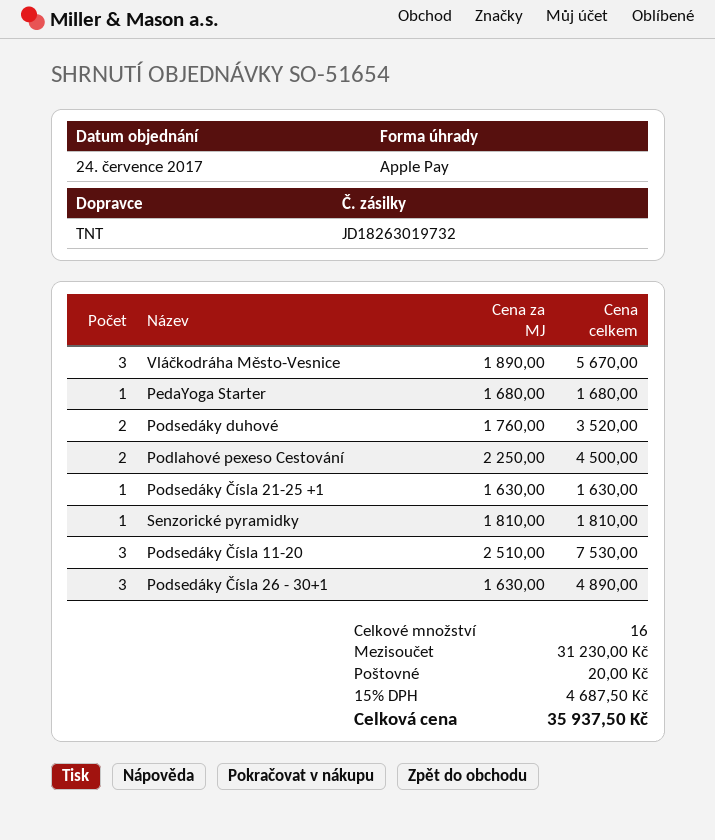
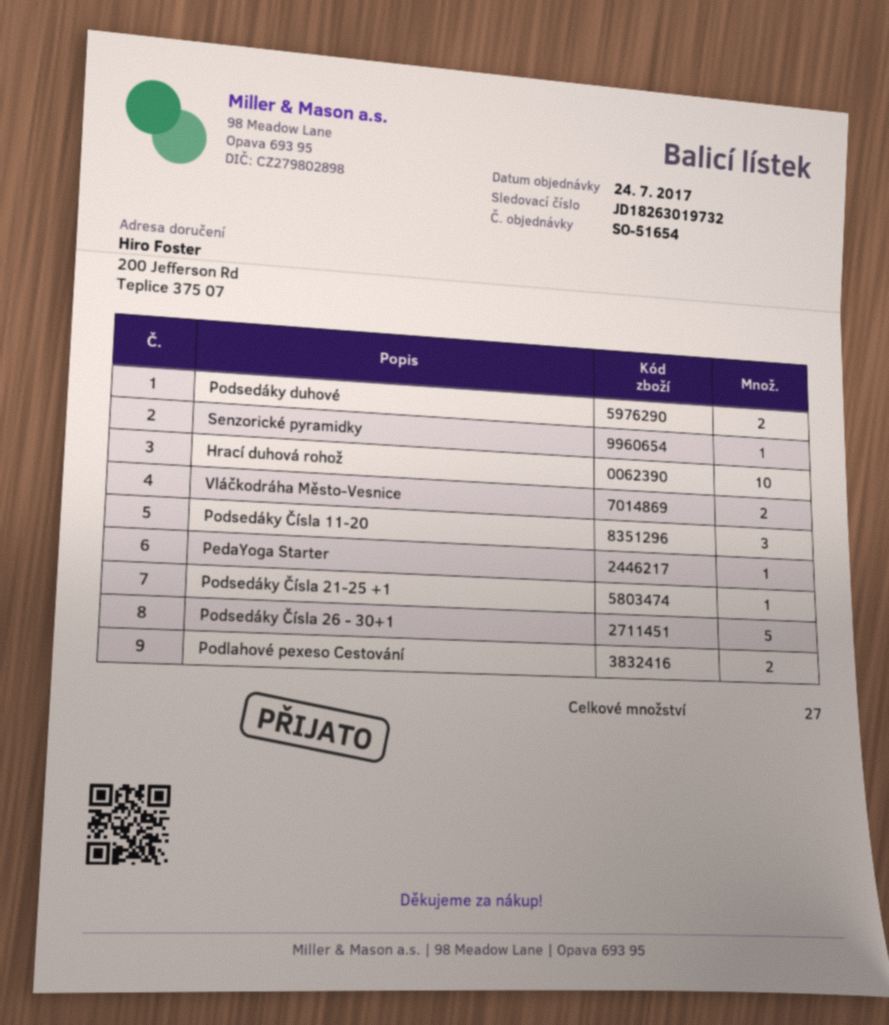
Vláčkodráha Město-Vesnice: 3 -> 2
Podsedáky Čísla 26 - 30+1: 3 -> 5
Hrací duhová rohož: none -> 10
total quantity: 16 -> 27

